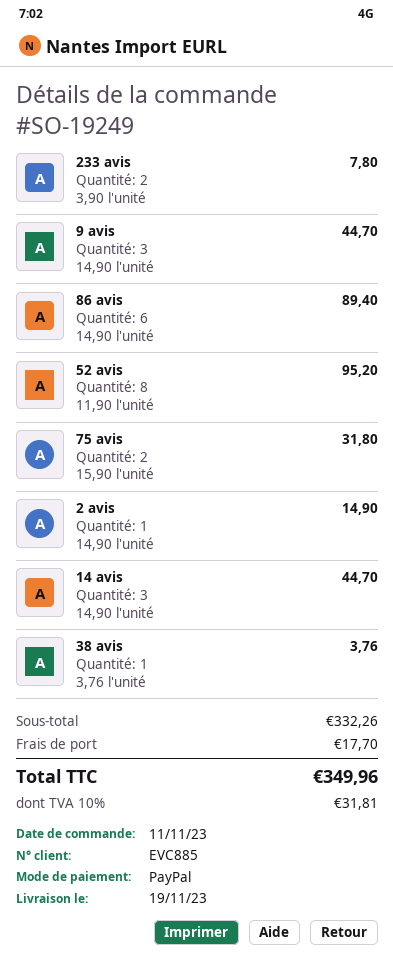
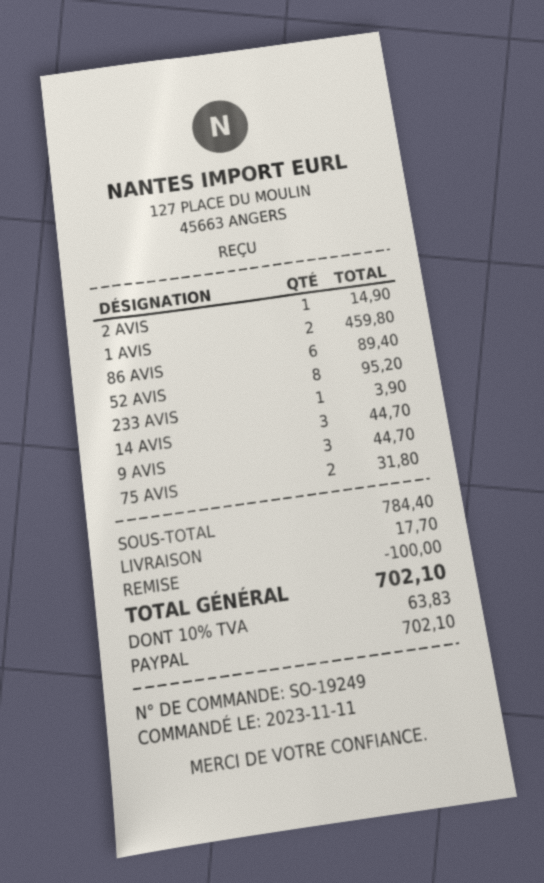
233 avis: 2 for 7.80 -> 1 for 3.90
38 avis: 1 for 3.76 -> none
1 AVIS: none -> 2 for 459.80
subtotal: 332.26 -> 784.40
discount: none -> 100.00
tax: 10% = 31.81 -> 10% = 63.83
total: 349.96 -> 702.10

